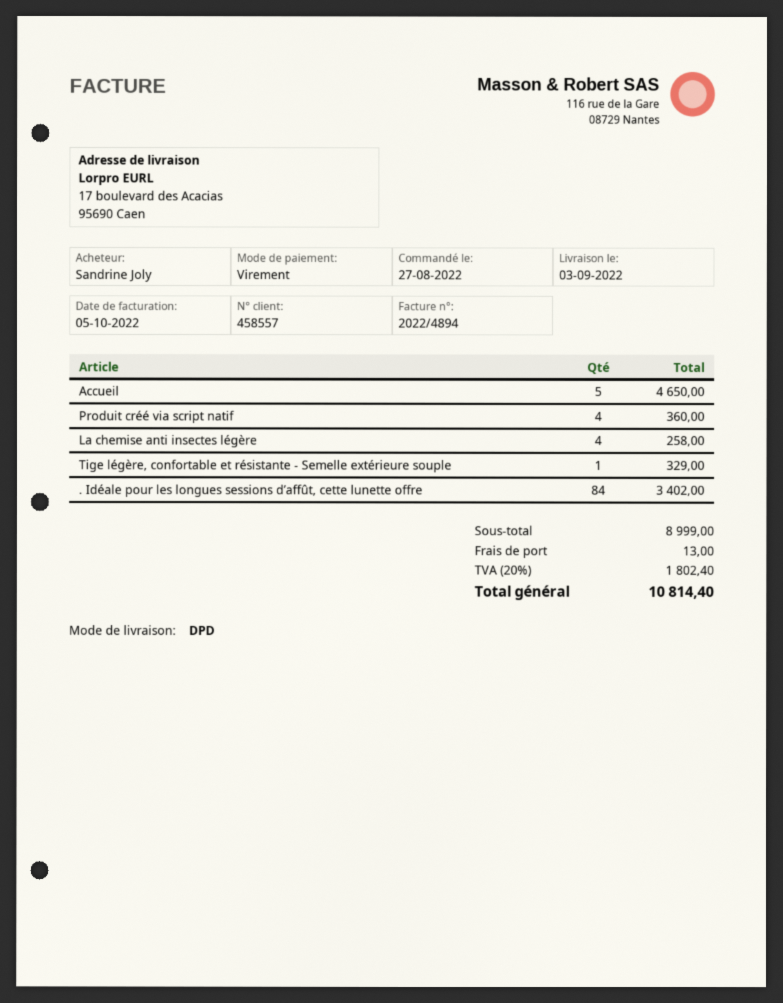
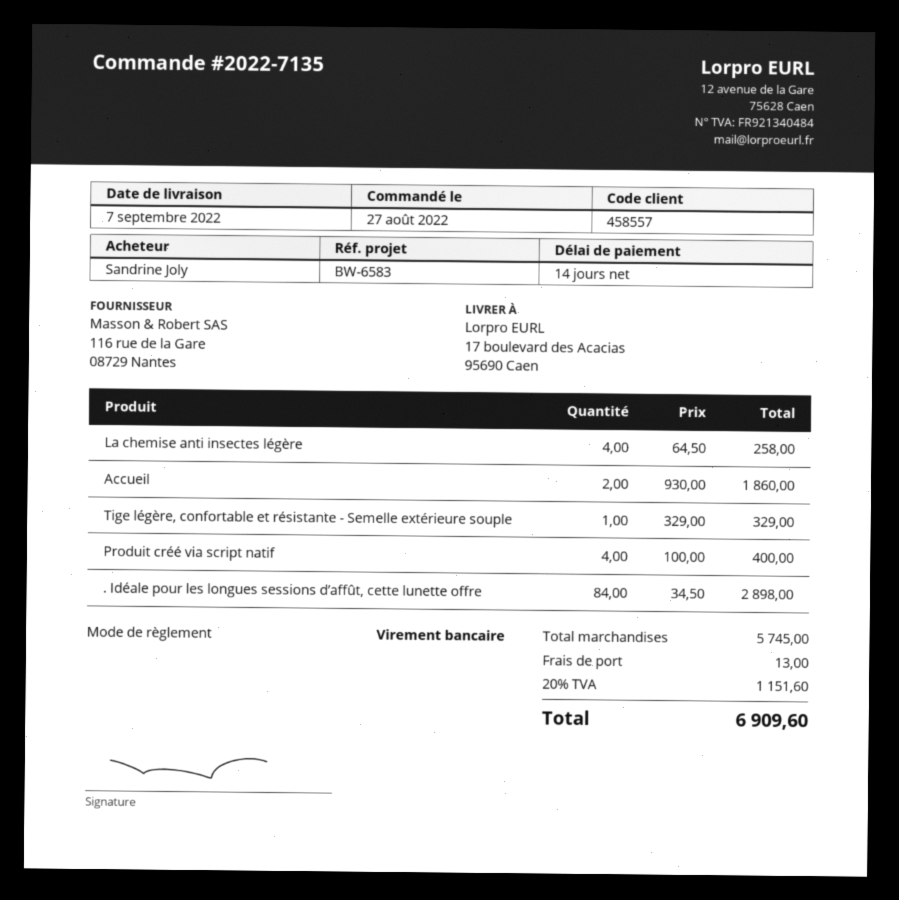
delivery date: 2022-09-03 -> 2022-09-07
Accueil: 5 for 4650.00 -> 2 for 1860.00
Produit créé via script natif: 4 for 360.00 -> 4 for 400.00
. Idéale pour les longues sessions d’affût, cette lunette offre: 84 for 3402.00 -> 84 for 2898.00
subtotal: 8999.00 -> 5745.00
tax: 20% = 1802.40 -> 20% = 1151.60
total: 10814.40 -> 6909.60

